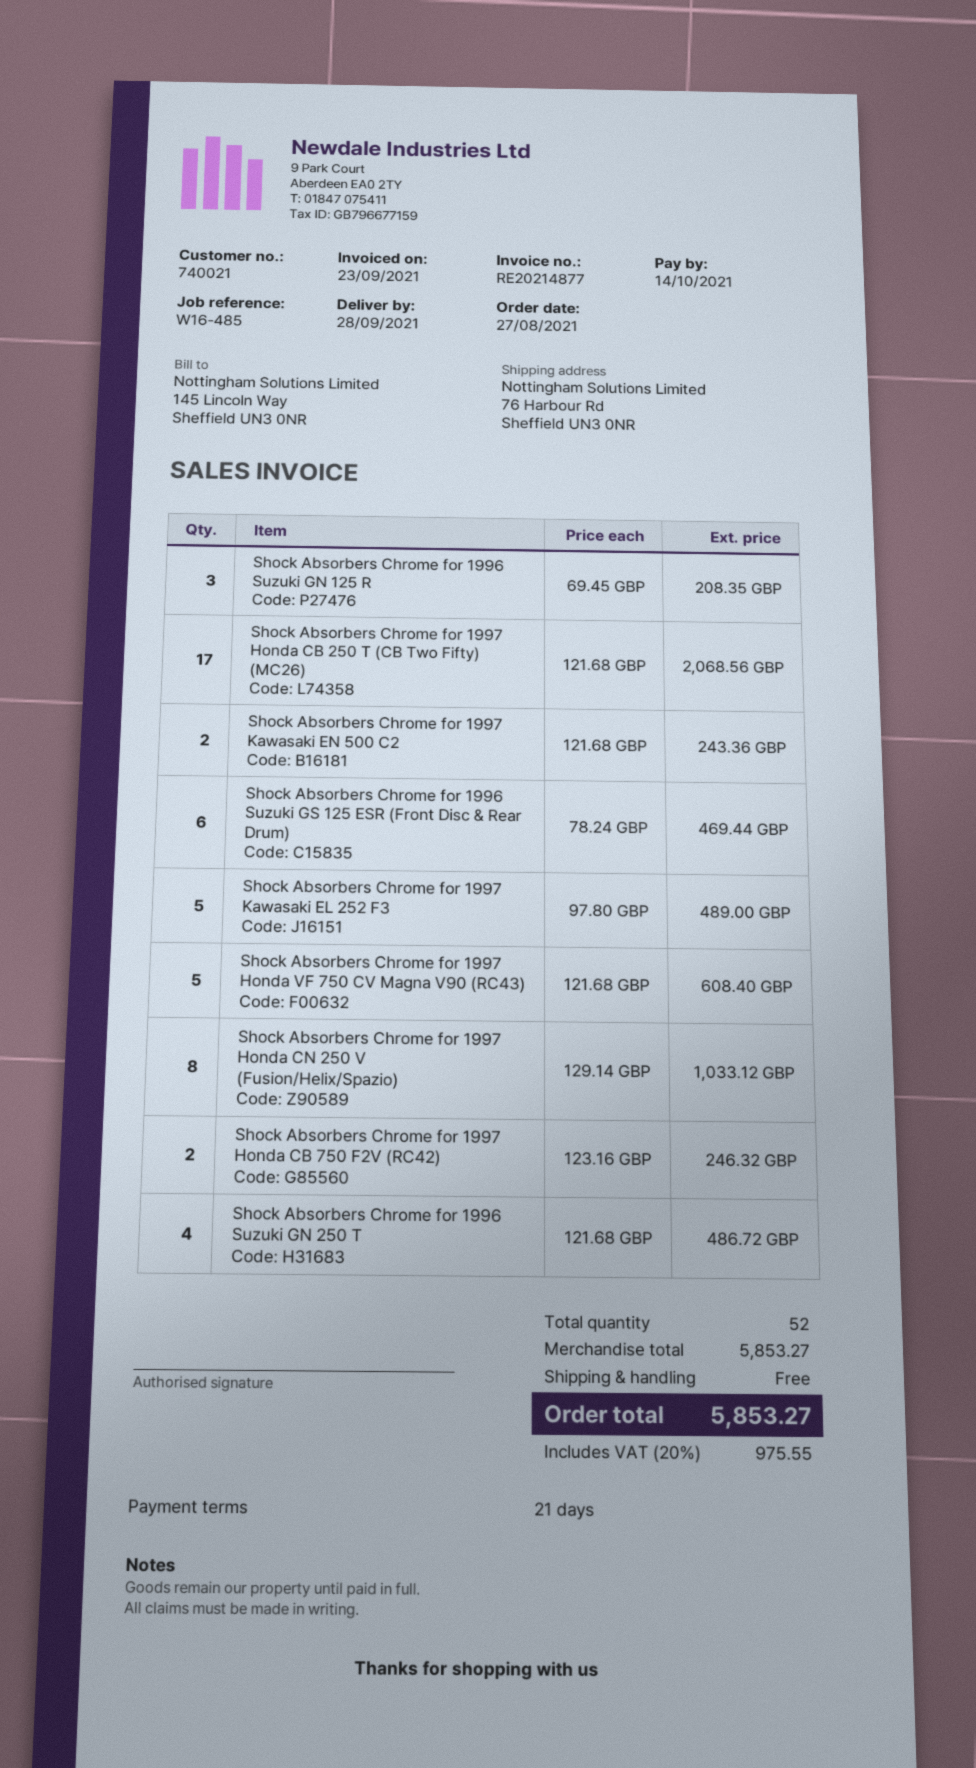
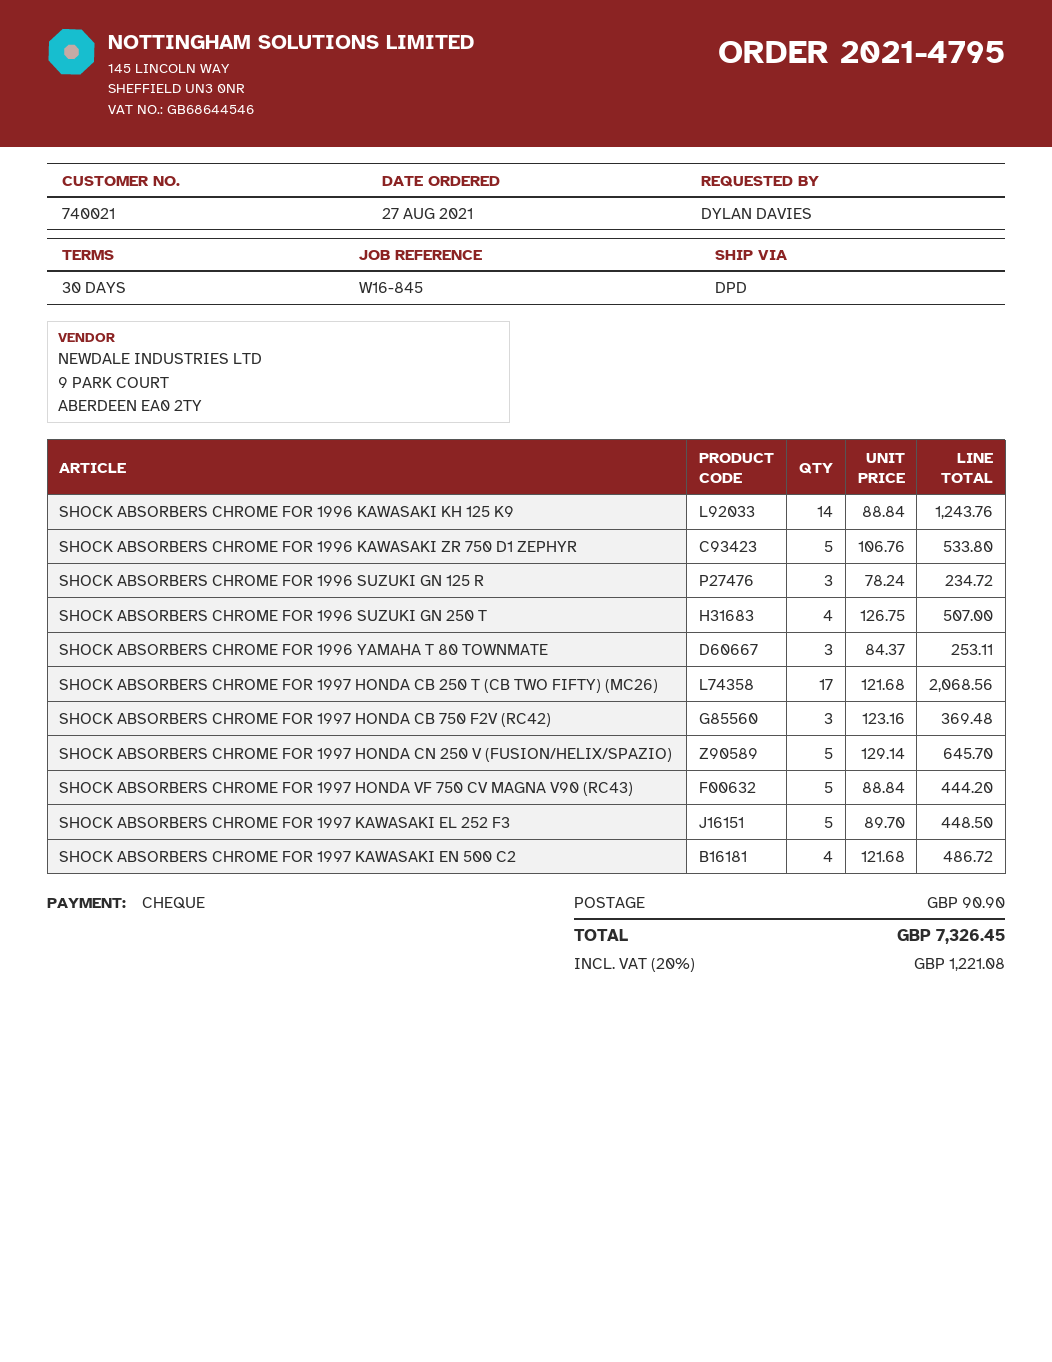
payment terms: 21 days -> 30 days
reference: W16-485 -> W16-845
Shock Absorbers Chrome for 1996 Suzuki GN 125 R: 3 x 69.45 = 208.35 -> 3 x 78.24 = 234.72
Shock Absorbers Chrome for 1997 Kawasaki EN 500 C2: 2 x 121.68 = 243.36 -> 4 x 121.68 = 486.72
Shock Absorbers Chrome for 1996 Suzuki GS 125 ESR (Front Disc & Rear Drum): 6 x 78.24 = 469.44 -> none
Shock Absorbers Chrome for 1997 Kawasaki EL 252 F3: 5 x 97.80 = 489.00 -> 5 x 89.70 = 448.50
Shock Absorbers Chrome for 1997 Honda VF 750 CV Magna V90 (RC43): 5 x 121.68 = 608.40 -> 5 x 88.84 = 444.20
Shock Absorbers Chrome for 1997 Honda CN 250 V (Fusion/Helix/Spazio): 8 x 129.14 = 1033.12 -> 5 x 129.14 = 645.70
Shock Absorbers Chrome for 1997 Honda CB 750 F2V (RC42): 2 x 123.16 = 246.32 -> 3 x 123.16 = 369.48
Shock Absorbers Chrome for 1996 Suzuki GN 250 T: 4 x 121.68 = 486.72 -> 4 x 126.75 = 507.00
SHOCK ABSORBERS CHROME FOR 1996 KAWASAKI KH 125 K9: none -> 14 x 88.84 = 1243.76
SHOCK ABSORBERS CHROME FOR 1996 KAWASAKI ZR 750 D1 ZEPHYR: none -> 5 x 106.76 = 533.80
SHOCK ABSORBERS CHROME FOR 1996 YAMAHA T 80 TOWNMATE: none -> 3 x 84.37 = 253.11
shipping: 0.00 -> 90.90
tax: 20% = 975.55 -> 20% = 1221.08
total: 5853.27 -> 7326.45

